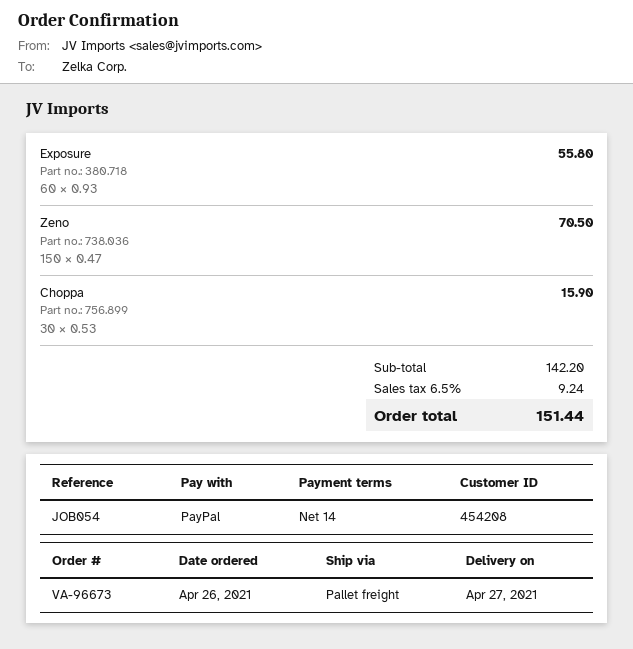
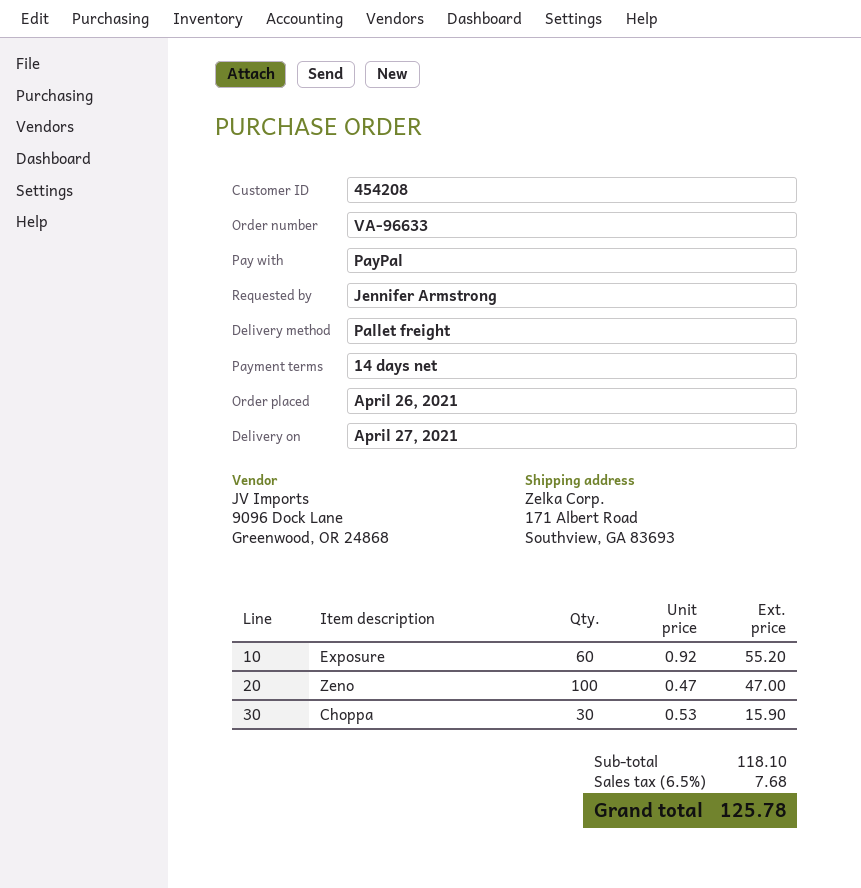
order number: VA-96673 -> VA-96633
Exposure: 60 x 0.93 = 55.80 -> 60 x 0.92 = 55.20
Zeno: 150 x 0.47 = 70.50 -> 100 x 0.47 = 47.00
subtotal: 142.20 -> 118.10
tax: 6.5% = 9.24 -> 6.5% = 7.68
total: 151.44 -> 125.78

